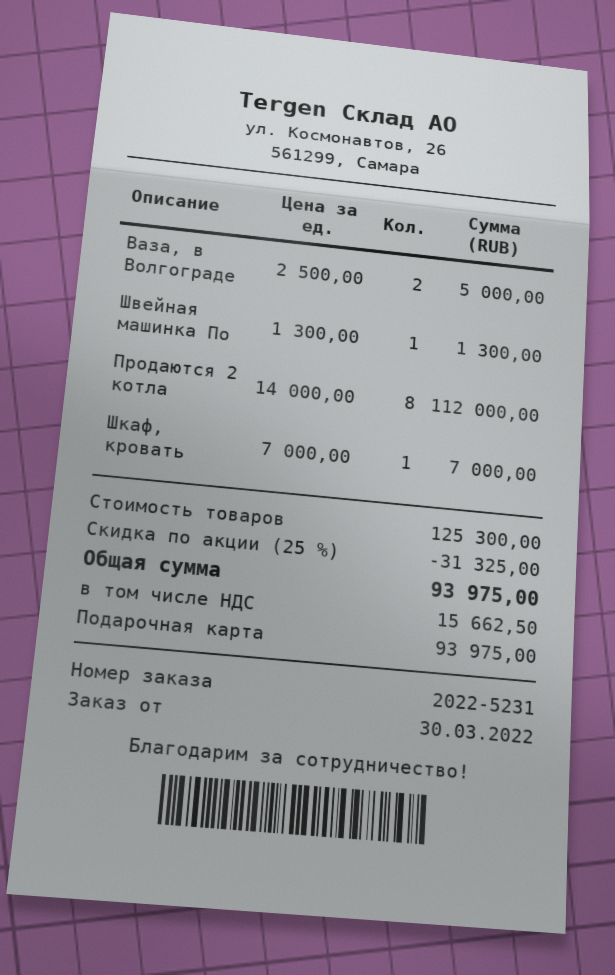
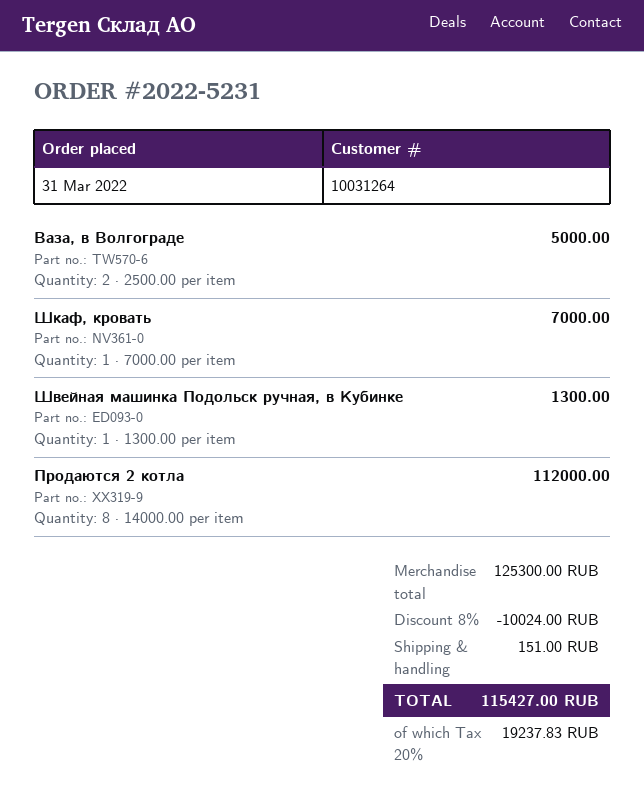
order date: 2022-03-30 -> 2022-03-31
discount: 25% = 31325.00 -> 8% = 10024.00
shipping: none -> 151.00
tax: 15662.50 -> 19237.83
total: 93975.00 -> 115427.00

